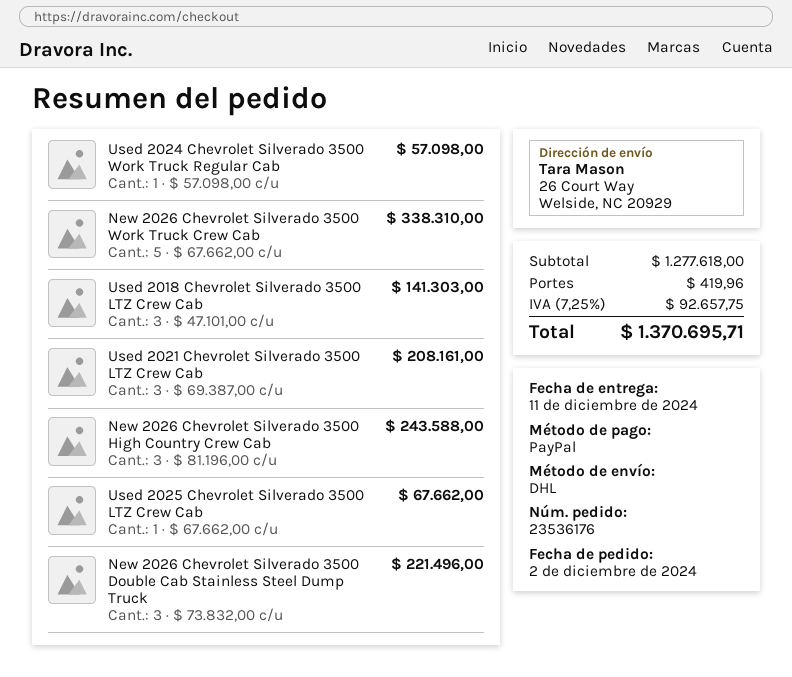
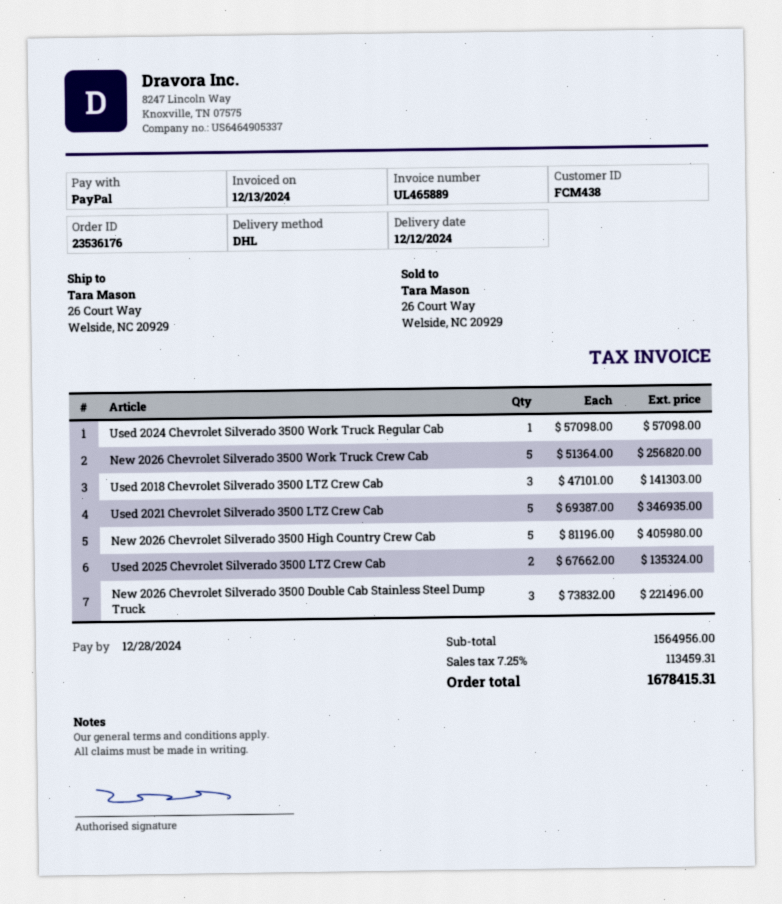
delivery date: 2024-12-11 -> 2024-12-12
New 2026 Chevrolet Silverado 3500 Work Truck Crew Cab: 5 x 67662.00 = 338310.00 -> 5 x 51364.00 = 256820.00
Used 2021 Chevrolet Silverado 3500 LTZ Crew Cab: 3 x 69387.00 = 208161.00 -> 5 x 69387.00 = 346935.00
New 2026 Chevrolet Silverado 3500 High Country Crew Cab: 3 x 81196.00 = 243588.00 -> 5 x 81196.00 = 405980.00
Used 2025 Chevrolet Silverado 3500 LTZ Crew Cab: 1 x 67662.00 = 67662.00 -> 2 x 67662.00 = 135324.00
subtotal: 1277618.00 -> 1564956.00
shipping: 419.96 -> none
tax: 7.25% = 92657.75 -> 7.25% = 113459.31
total: 1370695.71 -> 1678415.31

